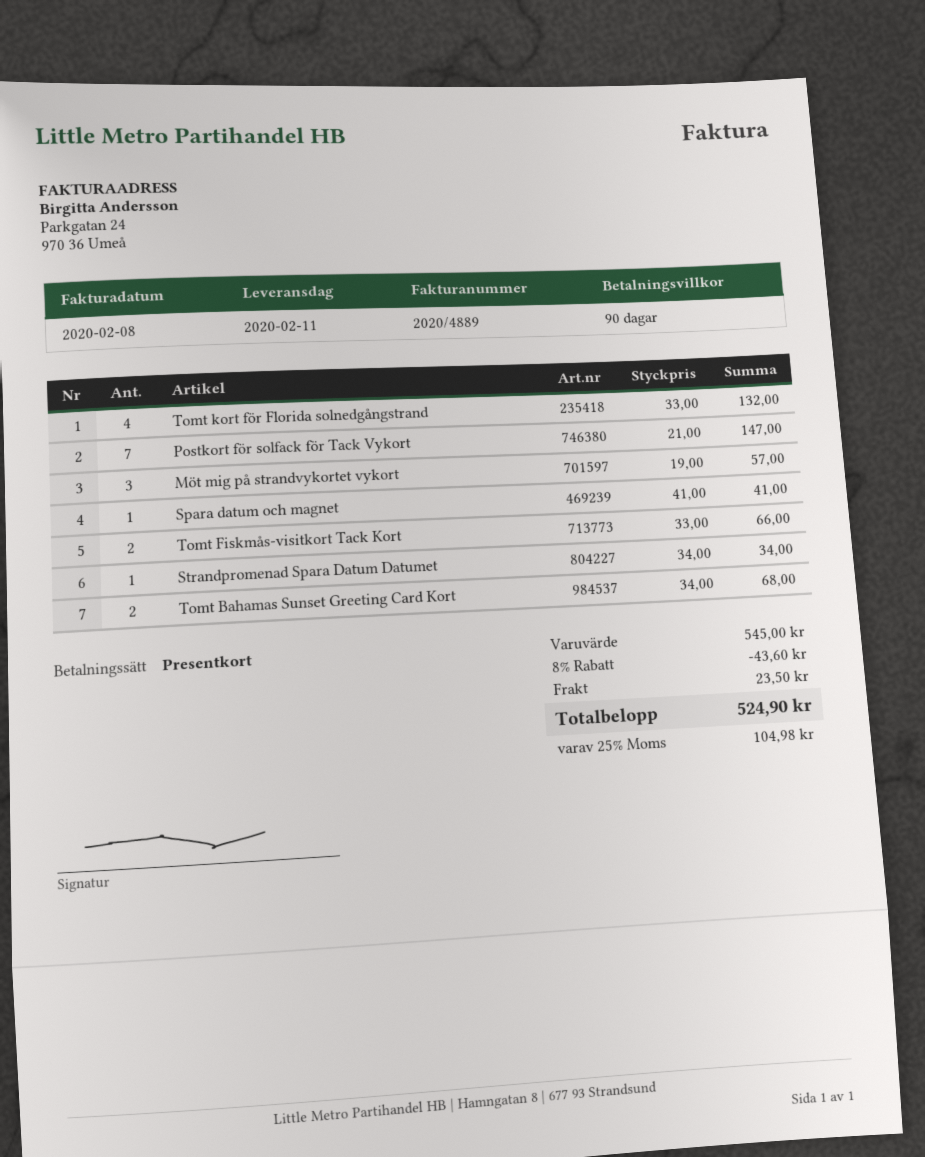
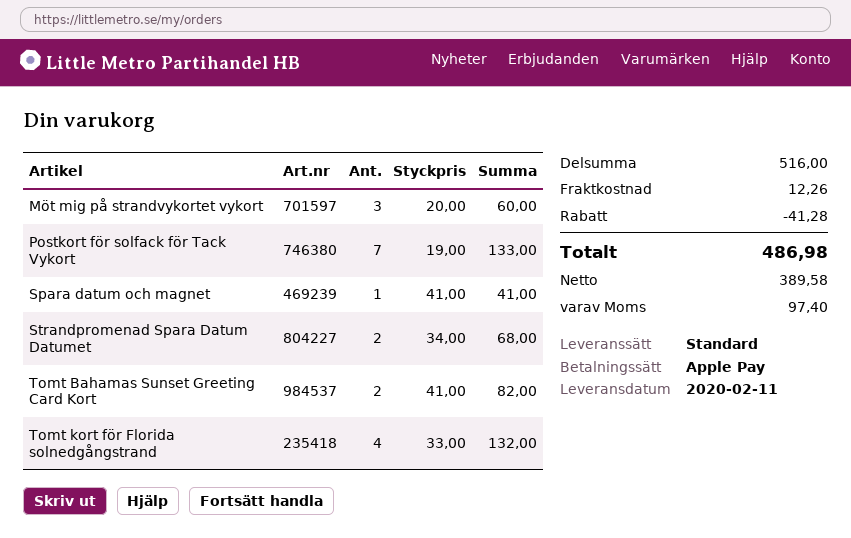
payment method: gift card -> Apple Pay
Postkort för solfack för Tack Vykort: 7 x 21.00 = 147.00 -> 7 x 19.00 = 133.00
Möt mig på strandvykortet vykort: 3 x 19.00 = 57.00 -> 3 x 20.00 = 60.00
Tomt Fiskmås-visitkort Tack Kort: 2 x 33.00 = 66.00 -> none
Strandpromenad Spara Datum Datumet: 1 x 34.00 = 34.00 -> 2 x 34.00 = 68.00
Tomt Bahamas Sunset Greeting Card Kort: 2 x 34.00 = 68.00 -> 2 x 41.00 = 82.00
subtotal: 545.00 -> 516.00
discount: 43.60 -> 41.28
shipping: 23.50 -> 12.26
tax: 104.98 -> 97.40
total: 524.90 -> 486.98

